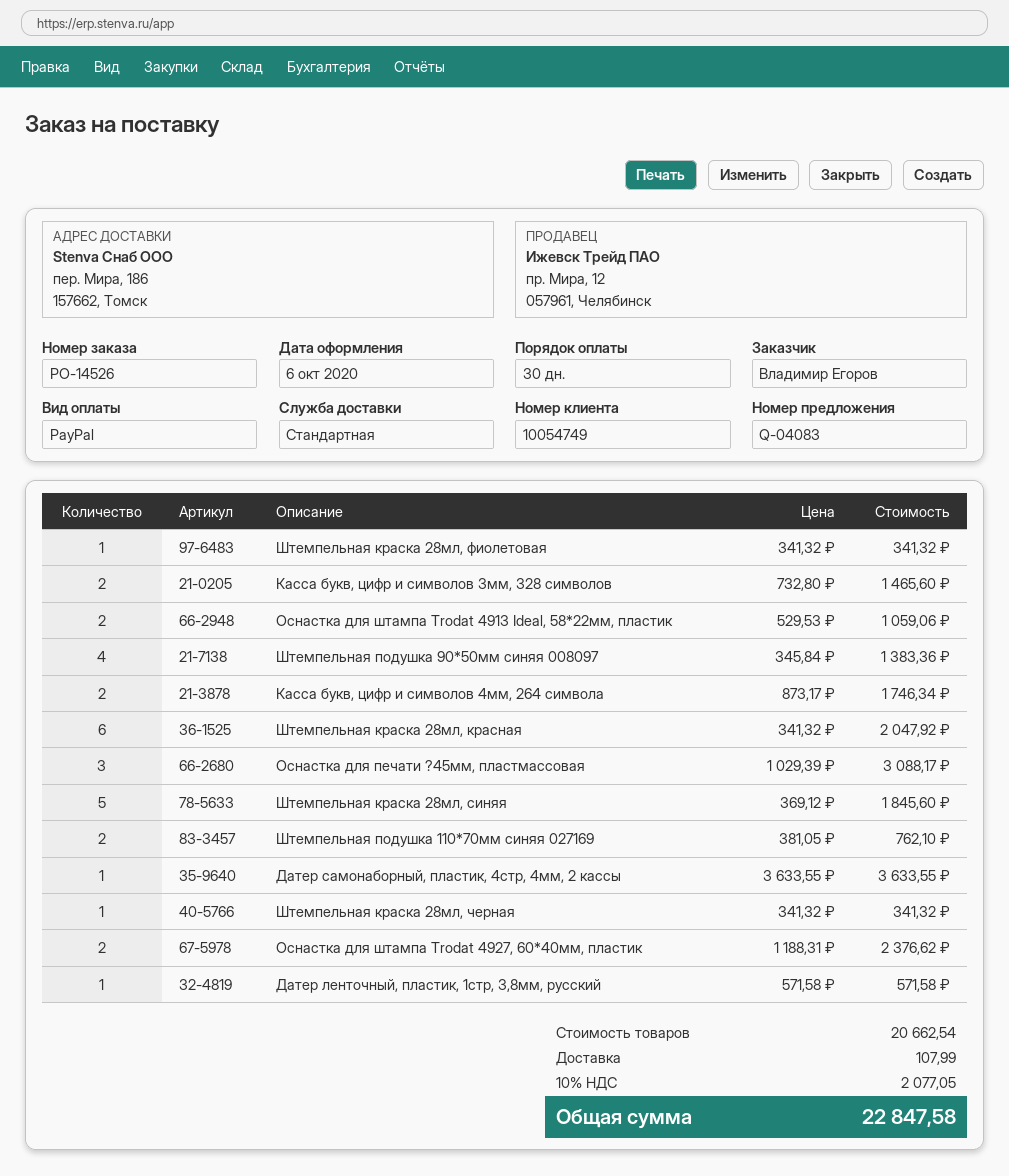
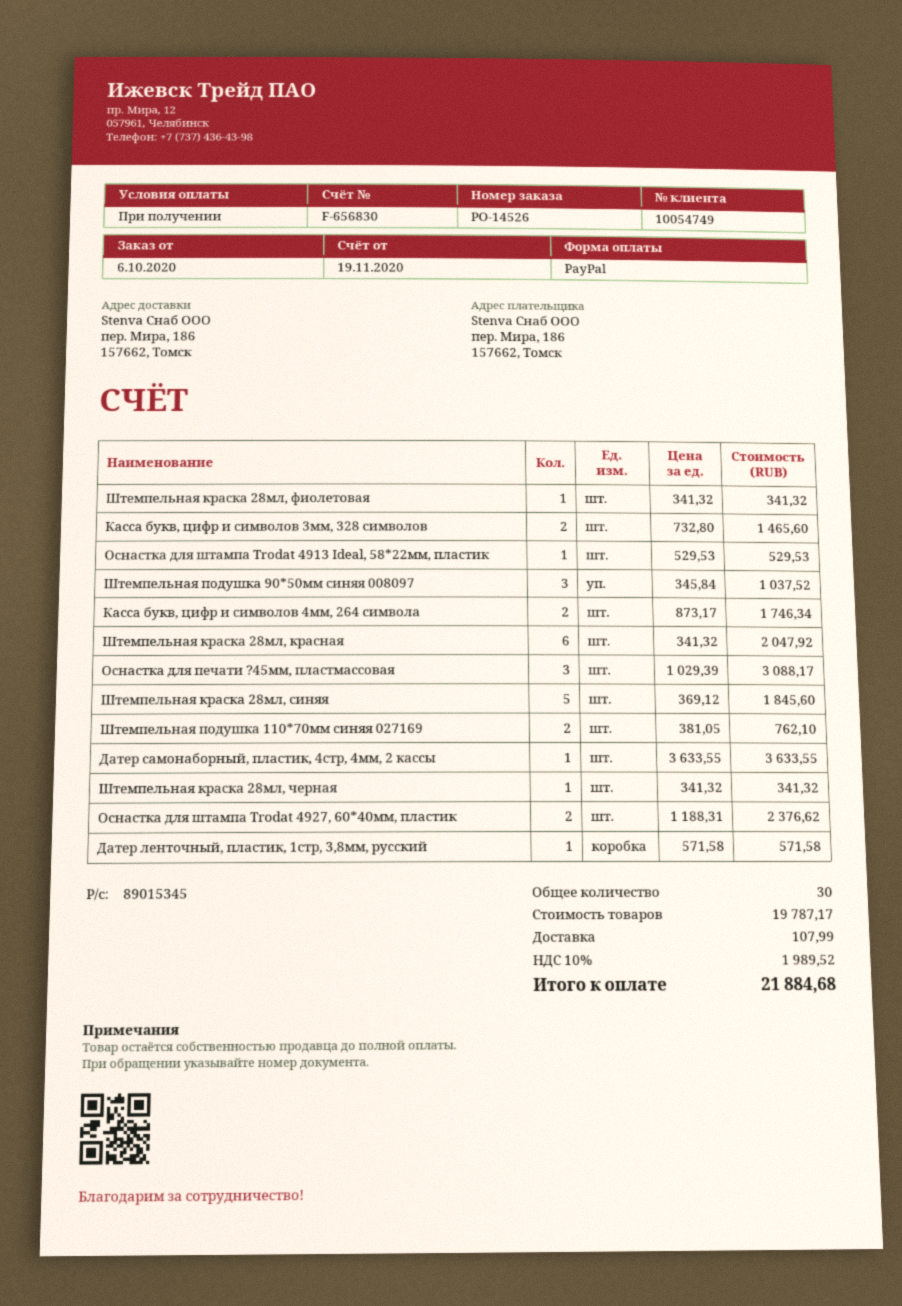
payment terms: 30 days -> on receipt
Оснастка для штампа Trodat 4913 Ideal, 58*22мм, пластик: 2 x 529.53 = 1059.06 -> 1 x 529.53 = 529.53
Штемпельная подушка 90*50мм синяя 008097: 4 x 345.84 = 1383.36 -> 3 x 345.84 = 1037.52
subtotal: 20662.54 -> 19787.17
tax: 10% = 2077.05 -> 10% = 1989.52
total: 22847.58 -> 21884.68

